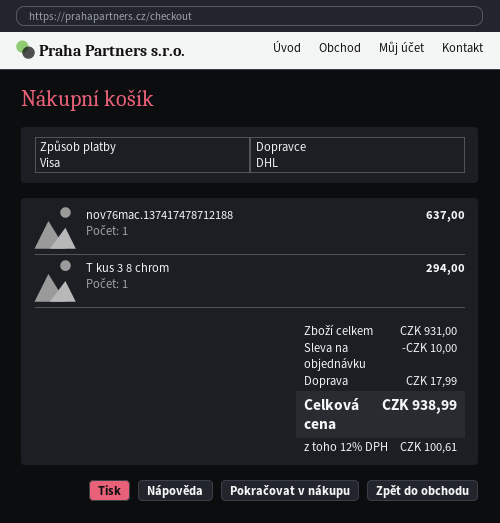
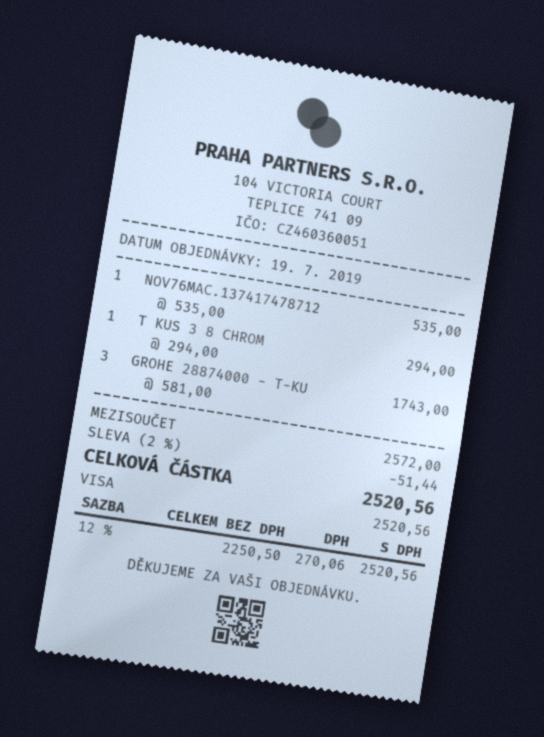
nov76mac.137417478712188: 1 for 637.00 -> 1 for 535.00
GROHE 28874000 - T-KU: none -> 3 for 1743.00
subtotal: 931.00 -> 2572.00
discount: 10.00 -> 51.44
shipping: 17.99 -> none
tax: 12% = 100.61 -> 12% = 270.06
total: 938.99 -> 2520.56

